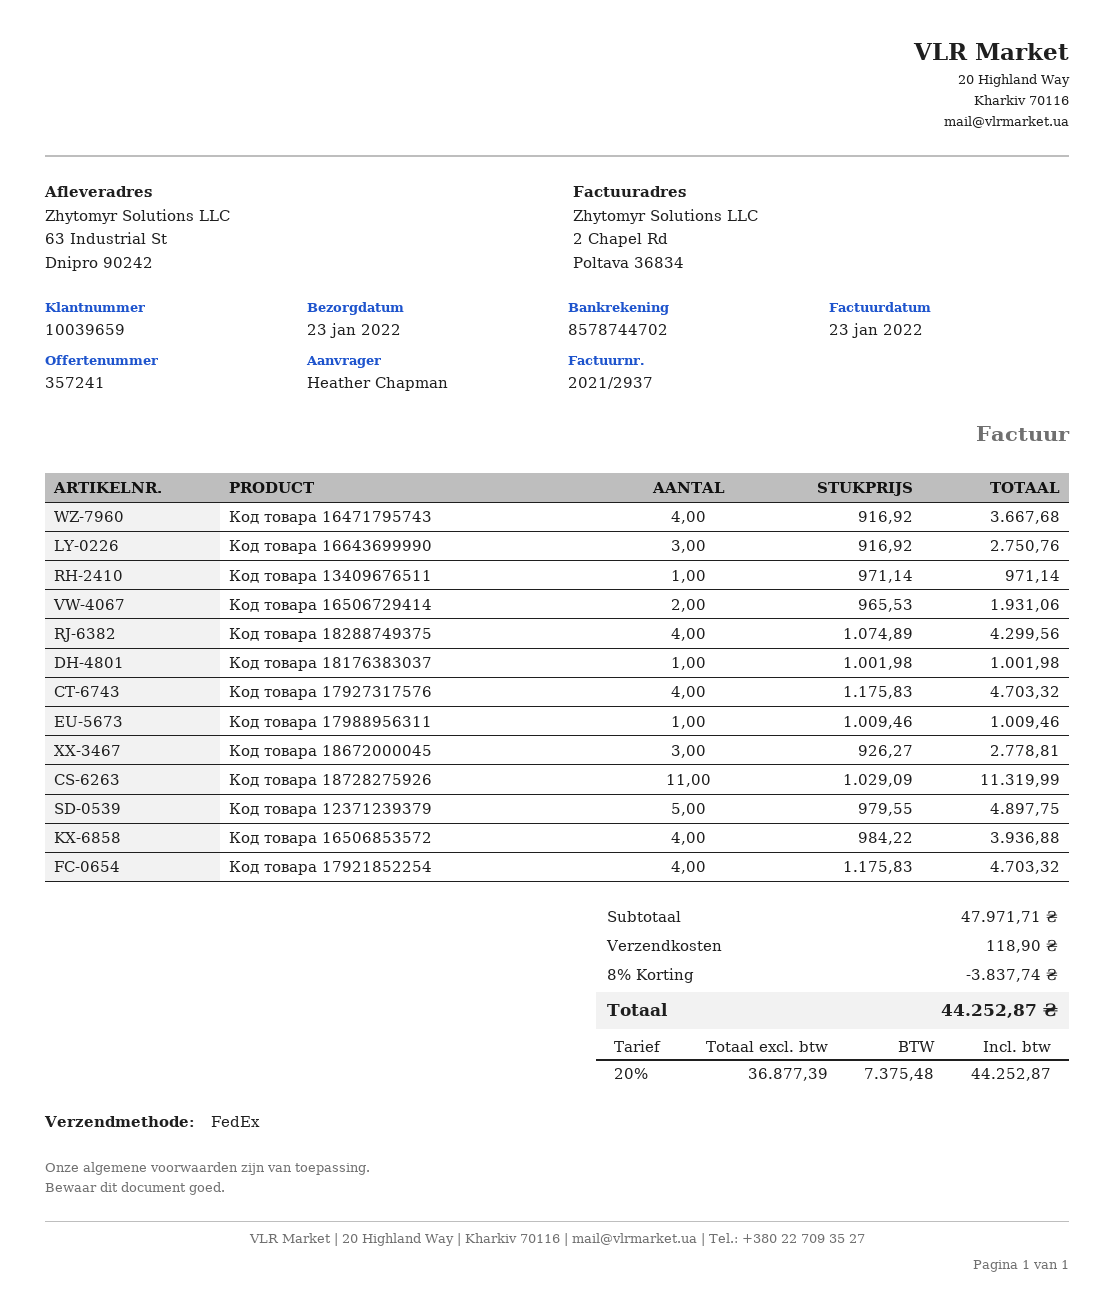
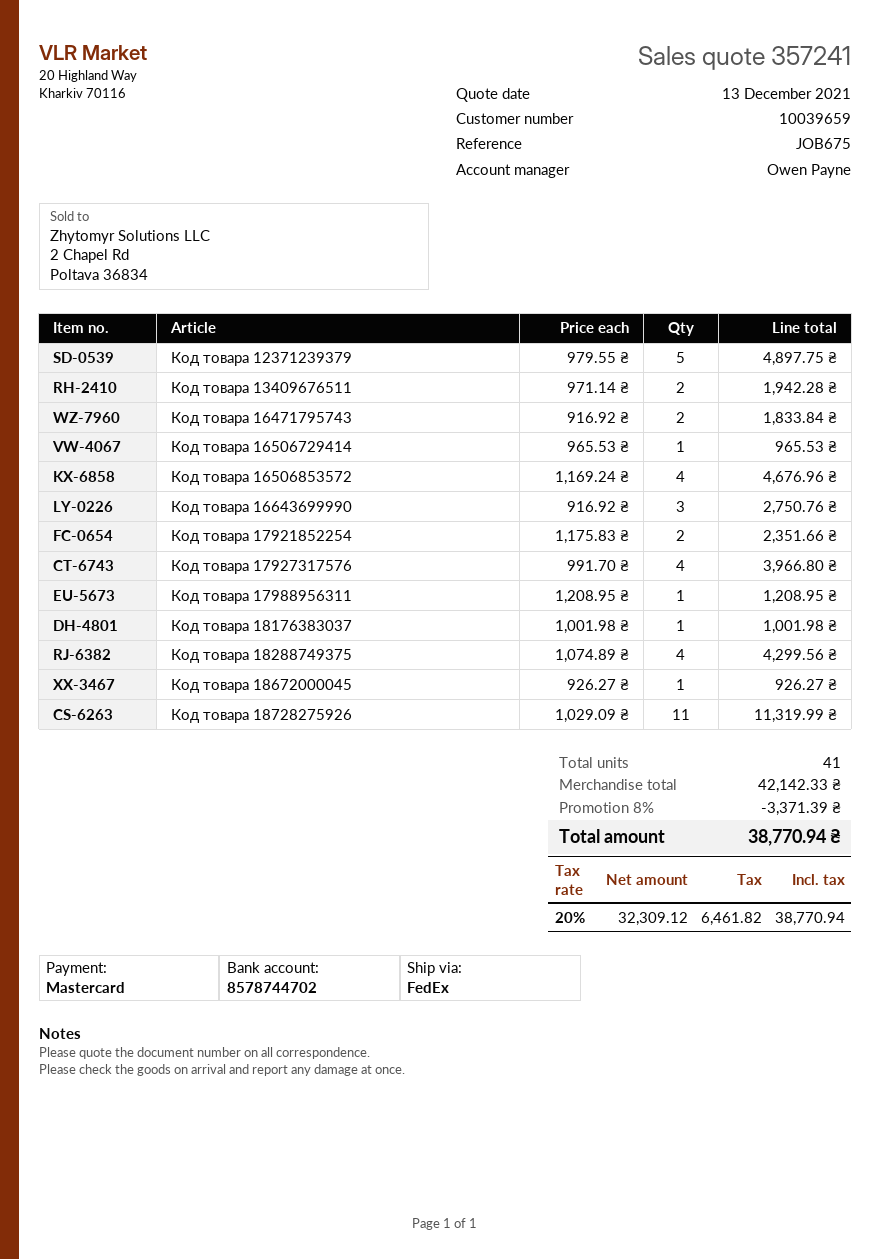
Код товара 16471795743: 4 x 916.92 = 3667.68 -> 2 x 916.92 = 1833.84
Код товара 13409676511: 1 x 971.14 = 971.14 -> 2 x 971.14 = 1942.28
Код товара 16506729414: 2 x 965.53 = 1931.06 -> 1 x 965.53 = 965.53
Код товара 17927317576: 4 x 1175.83 = 4703.32 -> 4 x 991.70 = 3966.80
Код товара 17988956311: 1 x 1009.46 = 1009.46 -> 1 x 1208.95 = 1208.95
Код товара 18672000045: 3 x 926.27 = 2778.81 -> 1 x 926.27 = 926.27
Код товара 16506853572: 4 x 984.22 = 3936.88 -> 4 x 1169.24 = 4676.96
Код товара 17921852254: 4 x 1175.83 = 4703.32 -> 2 x 1175.83 = 2351.66
subtotal: 47971.71 -> 42142.33
discount: 8% = 3837.74 -> 8% = 3371.39
shipping: 118.90 -> none
net: 36877.39 -> 32309.12
tax: 20% = 7375.48 -> 20% = 6461.82
total: 44252.87 -> 38770.94

